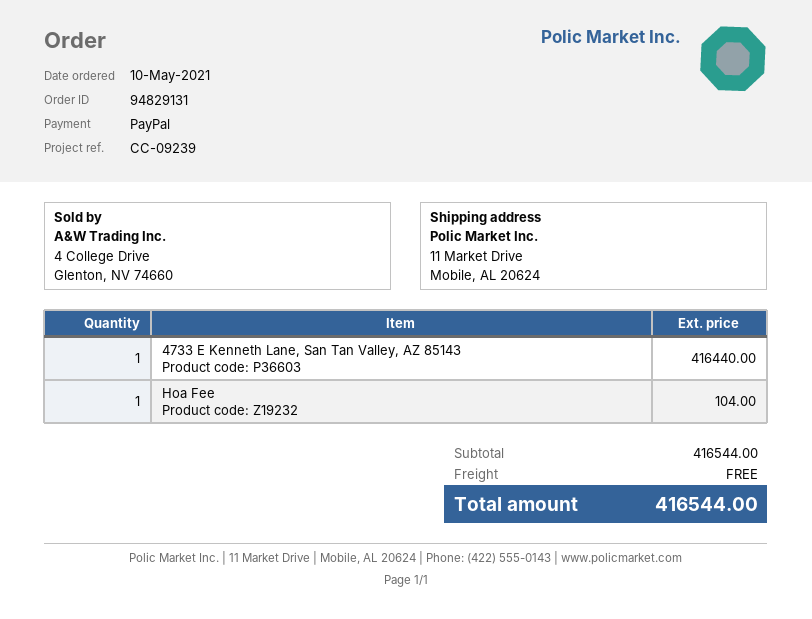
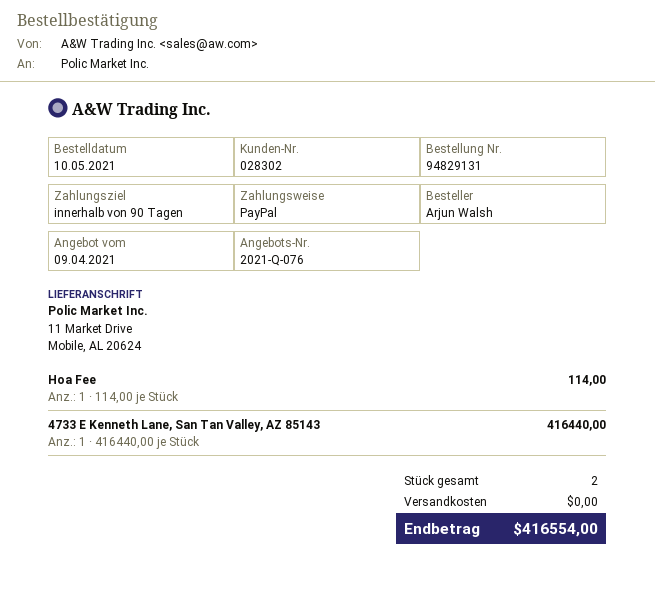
Hoa Fee: 1 for 104.00 -> 1 for 114.00
total: 416544.00 -> 416554.00

